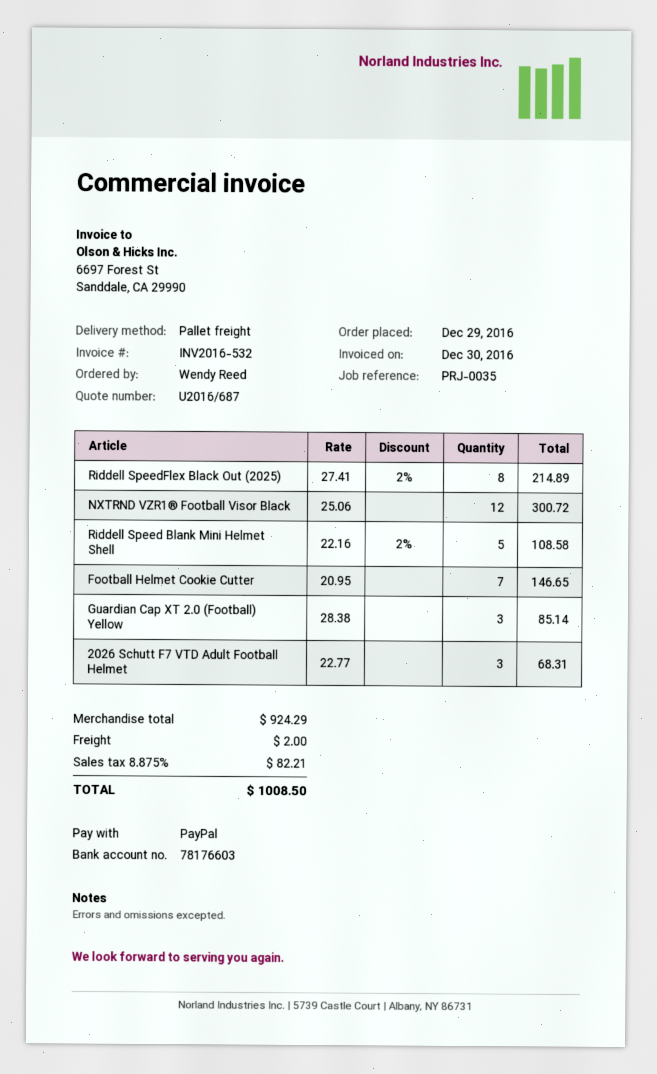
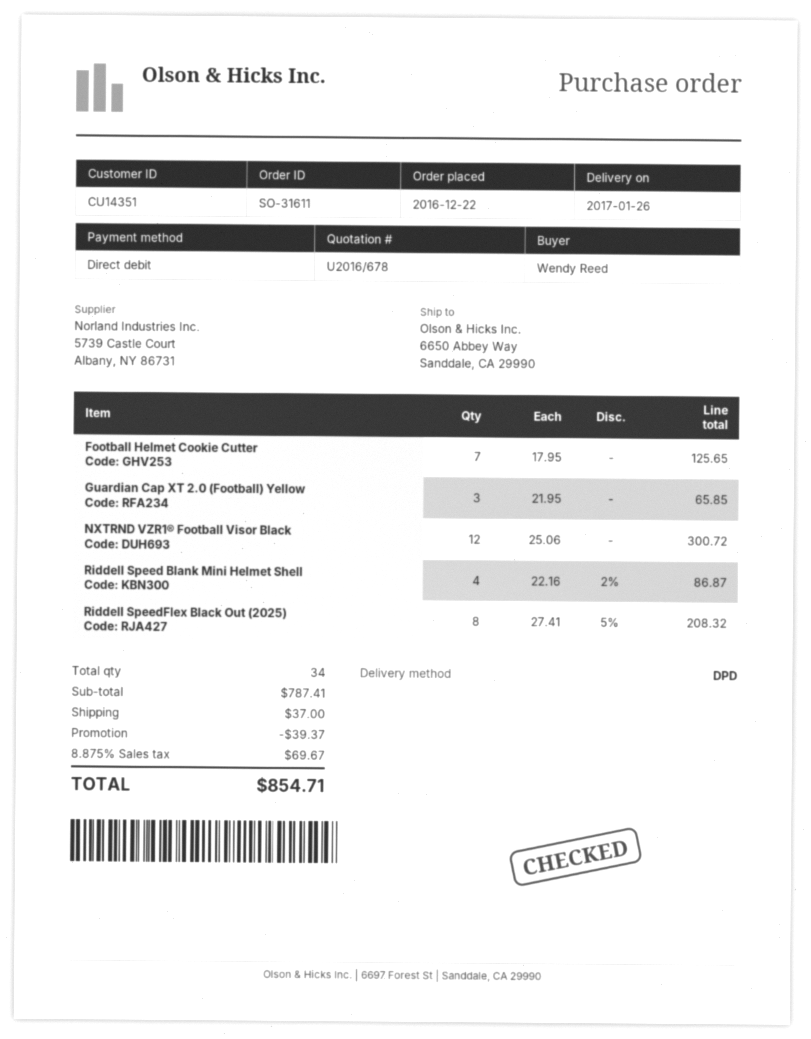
quote number: U2016/687 -> U2016/678
order date: 2016-12-29 -> 2016-12-22
payment method: PayPal -> direct debit
shipping method: pallet freight -> DPD
Riddell SpeedFlex Black Out (2025): 8 x 27.41 - 2% = 214.89 -> 8 x 27.41 - 5% = 208.32
Riddell Speed Blank Mini Helmet Shell: 5 x 22.16 - 2% = 108.58 -> 4 x 22.16 - 2% = 86.87
Football Helmet Cookie Cutter: 7 x 20.95 = 146.65 -> 7 x 17.95 = 125.65
Guardian Cap XT 2.0 (Football) Yellow: 3 x 28.38 = 85.14 -> 3 x 21.95 = 65.85
2026 Schutt F7 VTD Adult Football Helmet: 3 x 22.77 = 68.31 -> none
subtotal: 924.29 -> 787.41
discount: none -> 39.37
shipping: 2.00 -> 37.00
tax: 8.875% = 82.21 -> 8.875% = 69.67
total: 1008.50 -> 854.71

